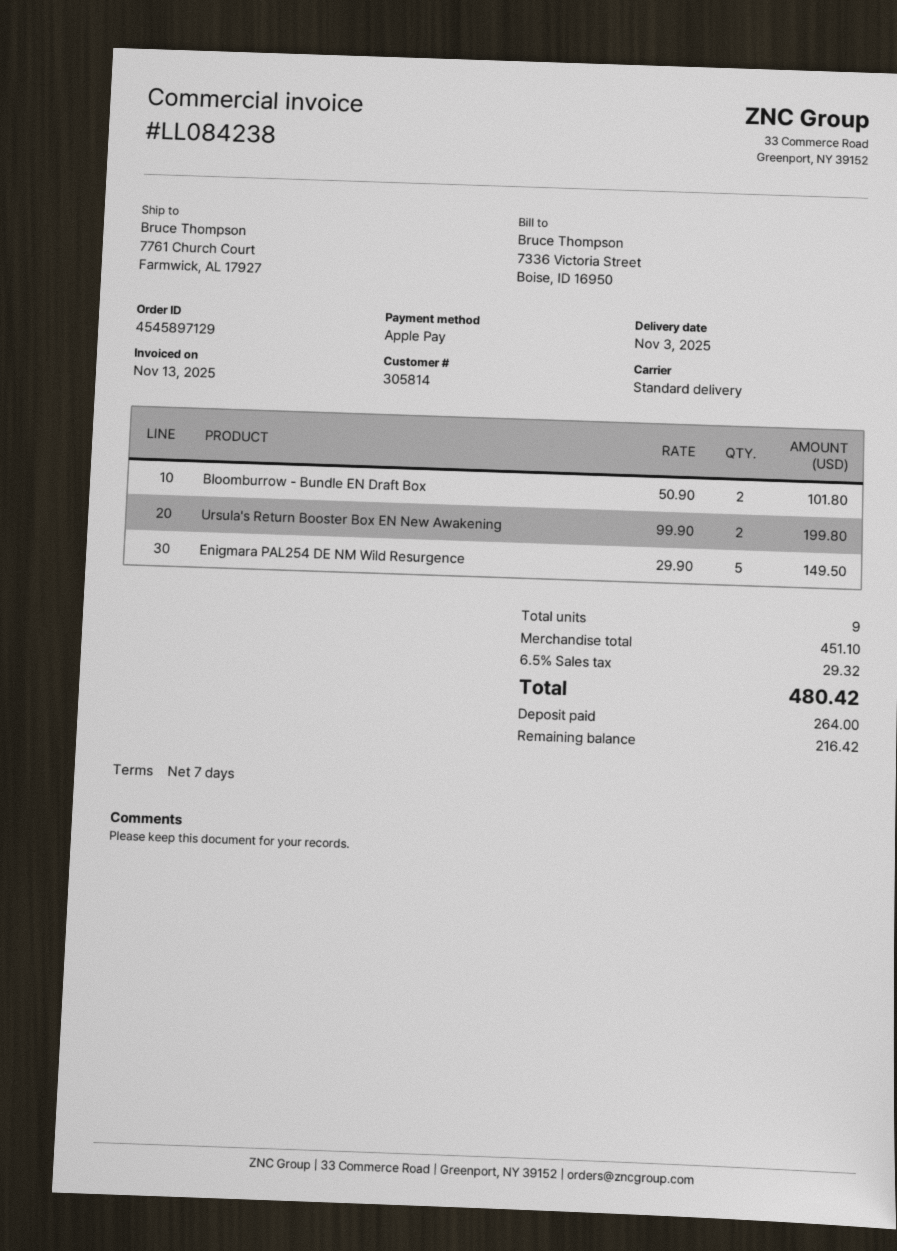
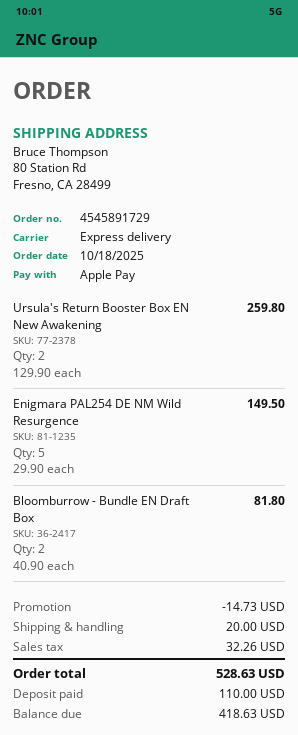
order number: 4545897129 -> 4545891729
shipping method: standard -> express
ship to: 7761 Church Court, Farmwick, AL 17927 -> 80 Station Rd, Fresno, CA 28499
Bloomburrow - Bundle EN Draft Box: 2 x 50.90 = 101.80 -> 2 x 40.90 = 81.80
Ursula's Return Booster Box EN New Awakening: 2 x 99.90 = 199.80 -> 2 x 129.90 = 259.80
discount: none -> 14.73
shipping: none -> 20.00
tax: 29.32 -> 32.26
total: 480.42 -> 528.63
deposit: 264.00 -> 110.00
balance: 216.42 -> 418.63

